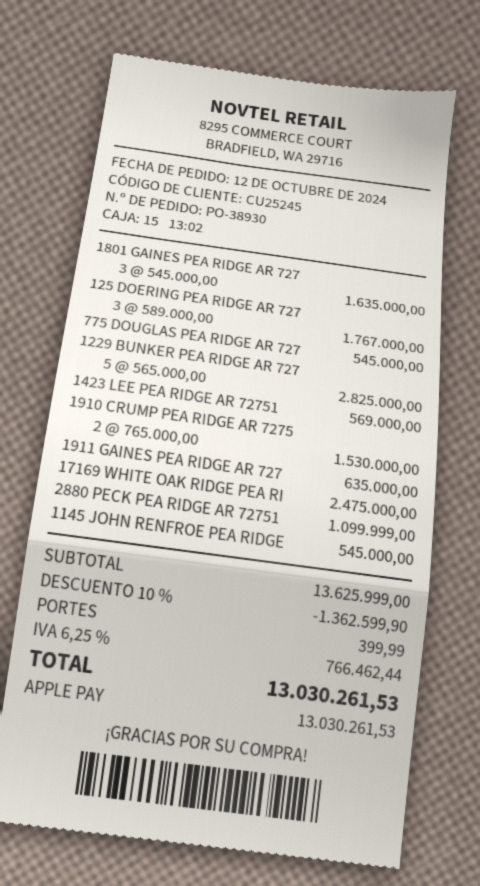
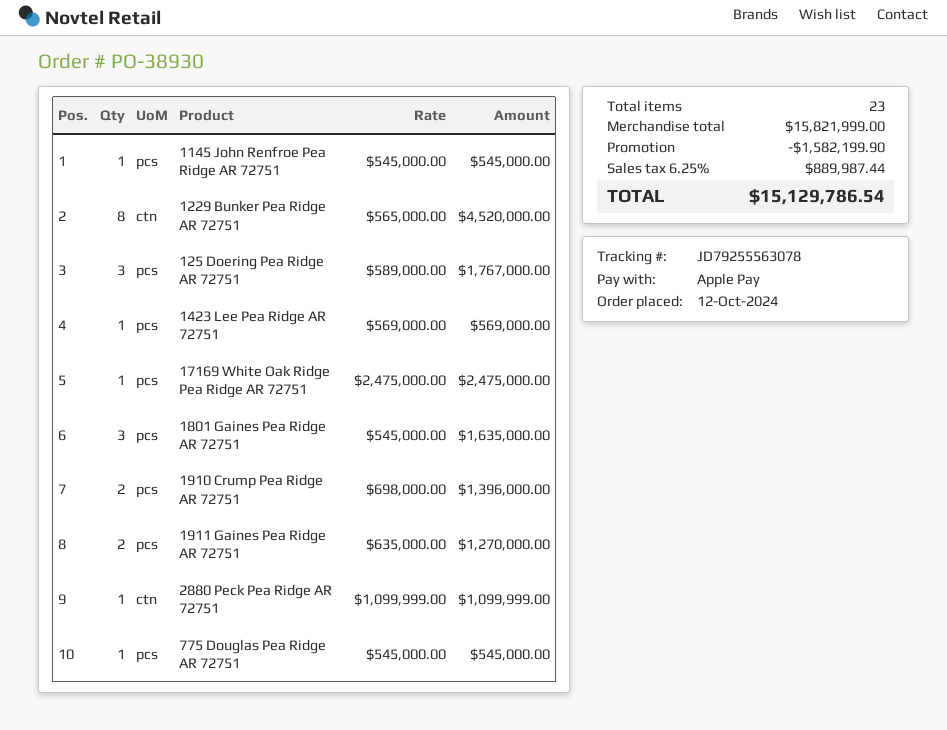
1229 BUNKER PEA RIDGE AR 727: 5 x 565000.00 = 2825000.00 -> 8 x 565000.00 = 4520000.00
1910 CRUMP PEA RIDGE AR 7275: 2 x 765000.00 = 1530000.00 -> 2 x 698000.00 = 1396000.00
1911 GAINES PEA RIDGE AR 727: 1 x 635000.00 = 635000.00 -> 2 x 635000.00 = 1270000.00
subtotal: 13625999.00 -> 15821999.00
discount: 1362599.90 -> 1582199.90
shipping: 399.99 -> none
tax: 6.25% = 766462.44 -> 6.25% = 889987.44
total: 13030261.53 -> 15129786.54

